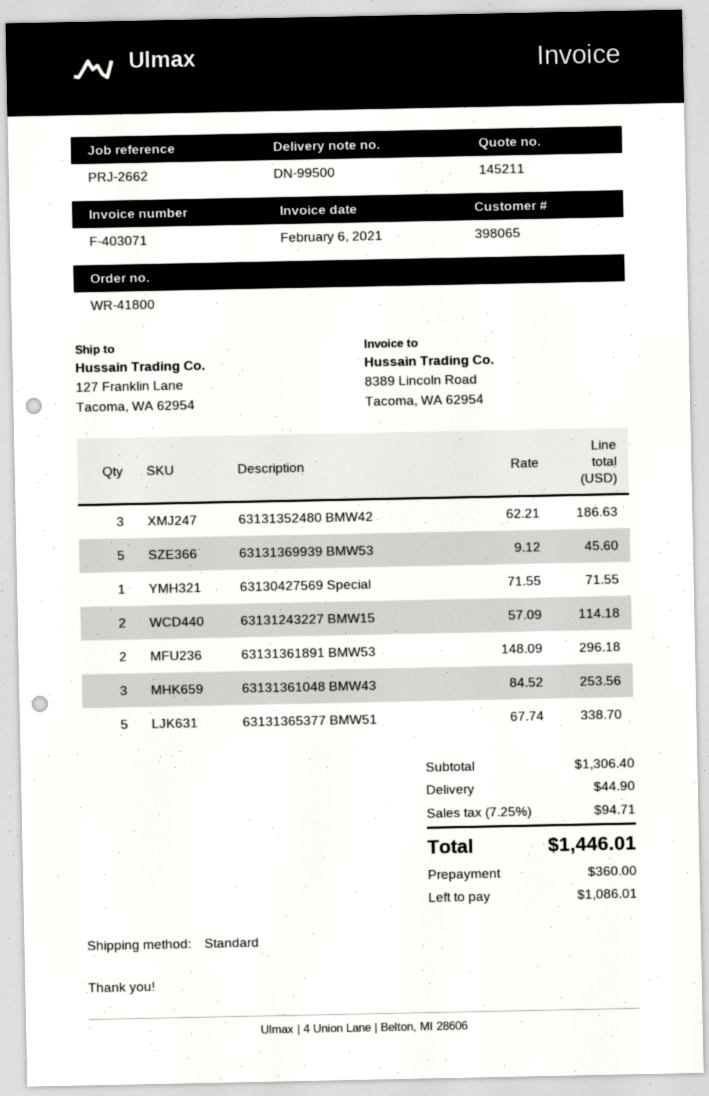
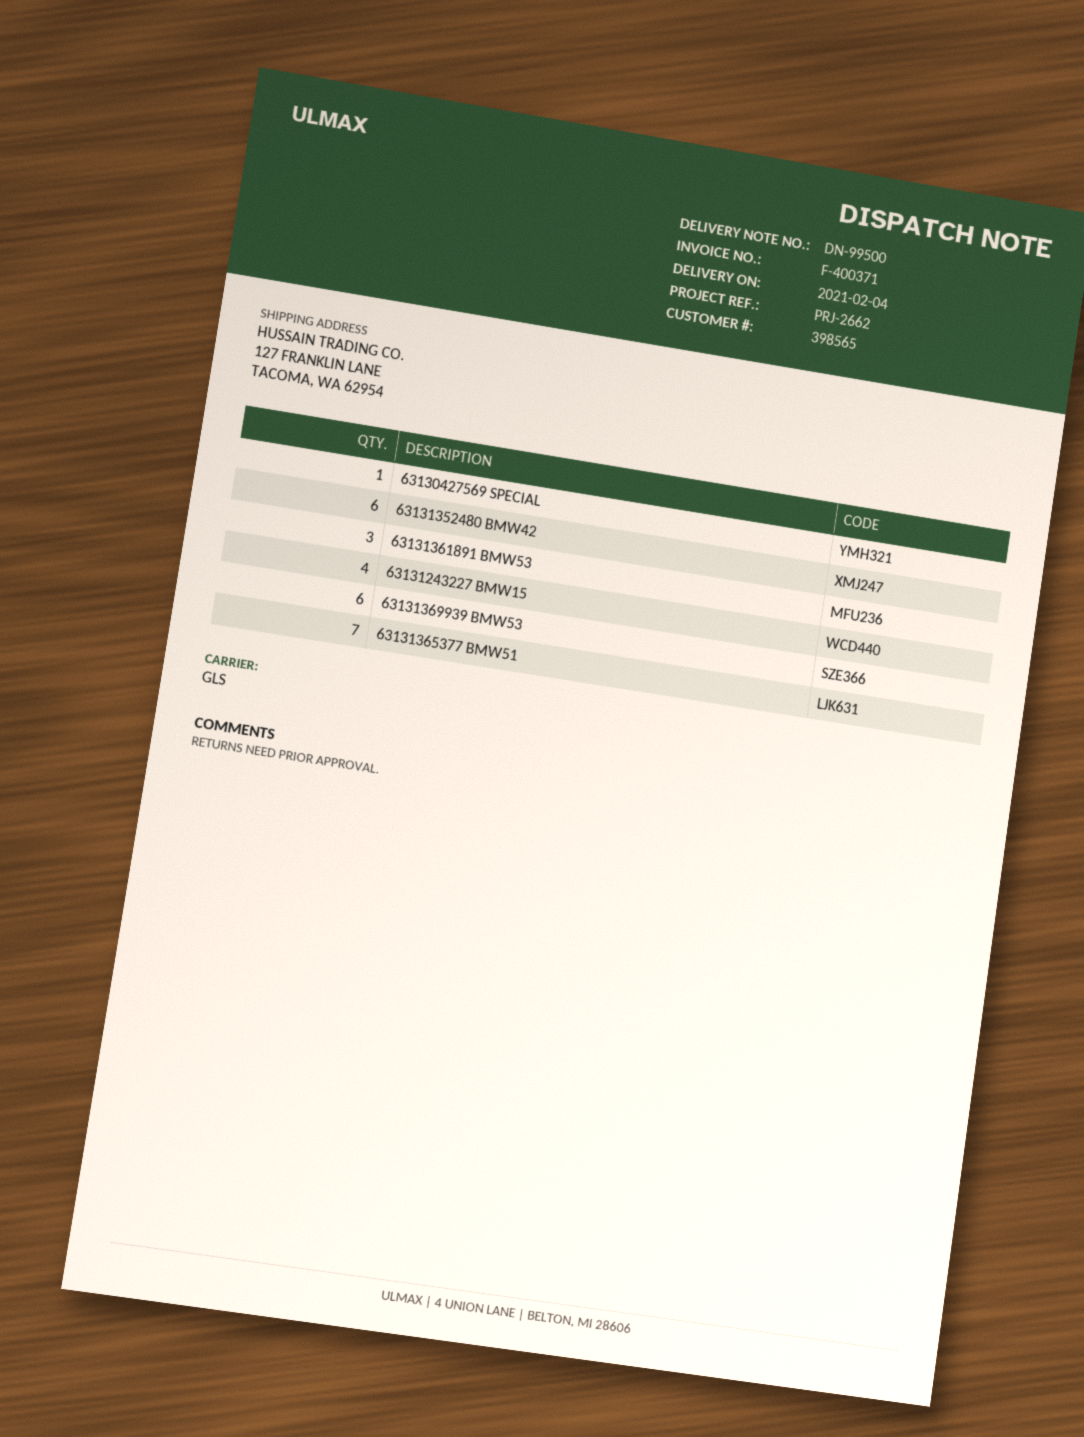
invoice number: F-403071 -> F-400371
customer number: 398065 -> 398565
shipping method: standard -> GLS
63131352480 BMW42: 3 -> 6
63131369939 BMW53: 5 -> 6
63131243227 BMW15: 2 -> 4
63131361891 BMW53: 2 -> 3
63131361048 BMW43: 3 -> none
63131365377 BMW51: 5 -> 7

